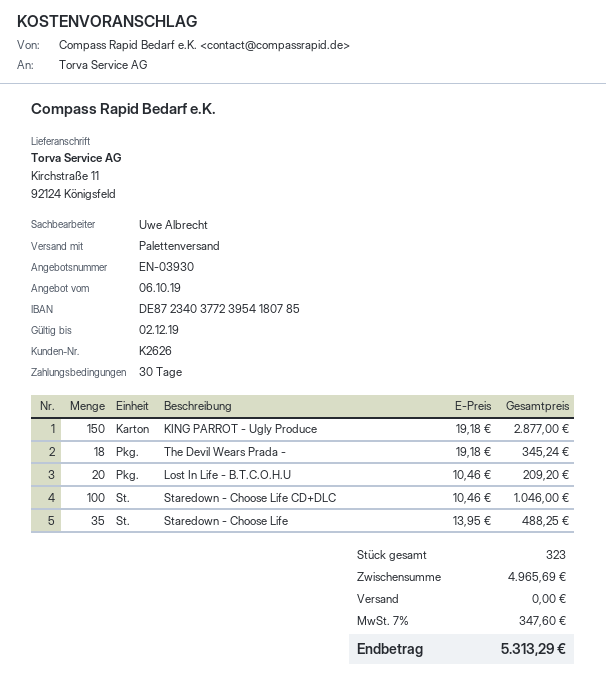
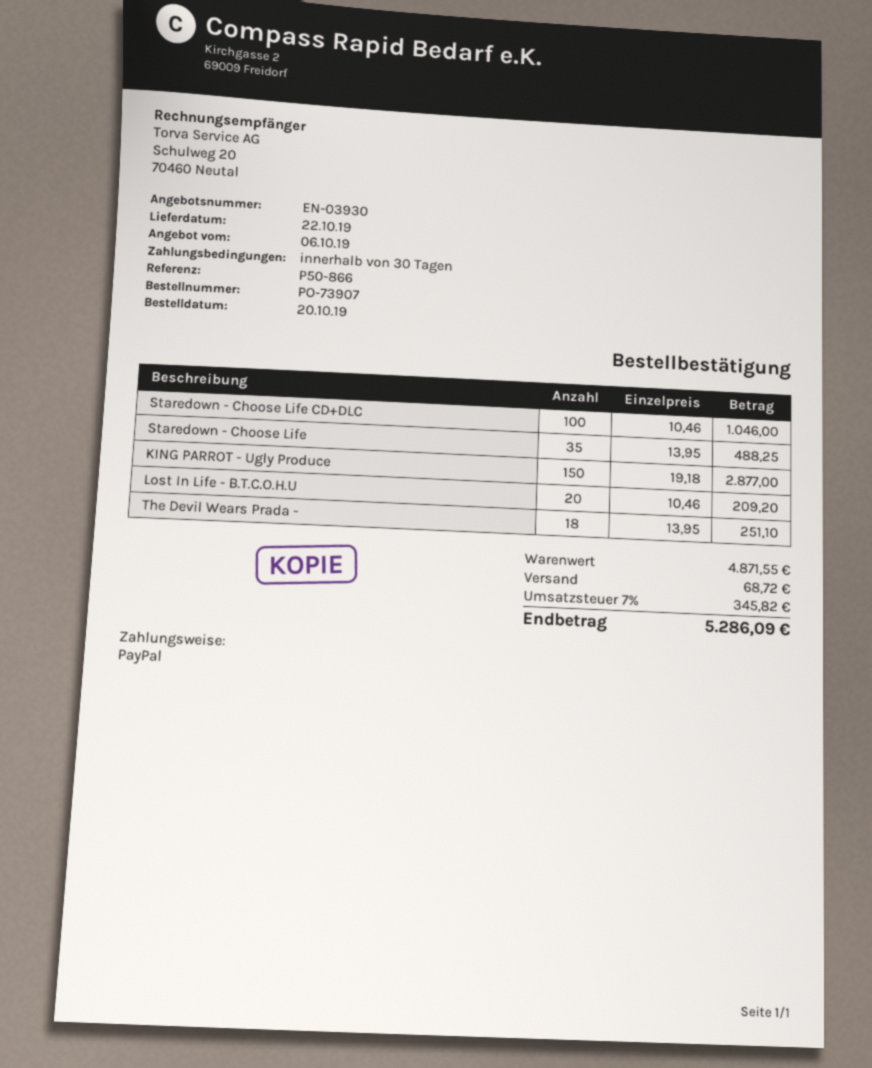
The Devil Wears Prada -: 18 x 19.18 = 345.24 -> 18 x 13.95 = 251.10
subtotal: 4965.69 -> 4871.55
shipping: 0.00 -> 68.72
tax: 7% = 347.60 -> 7% = 345.82
total: 5313.29 -> 5286.09

